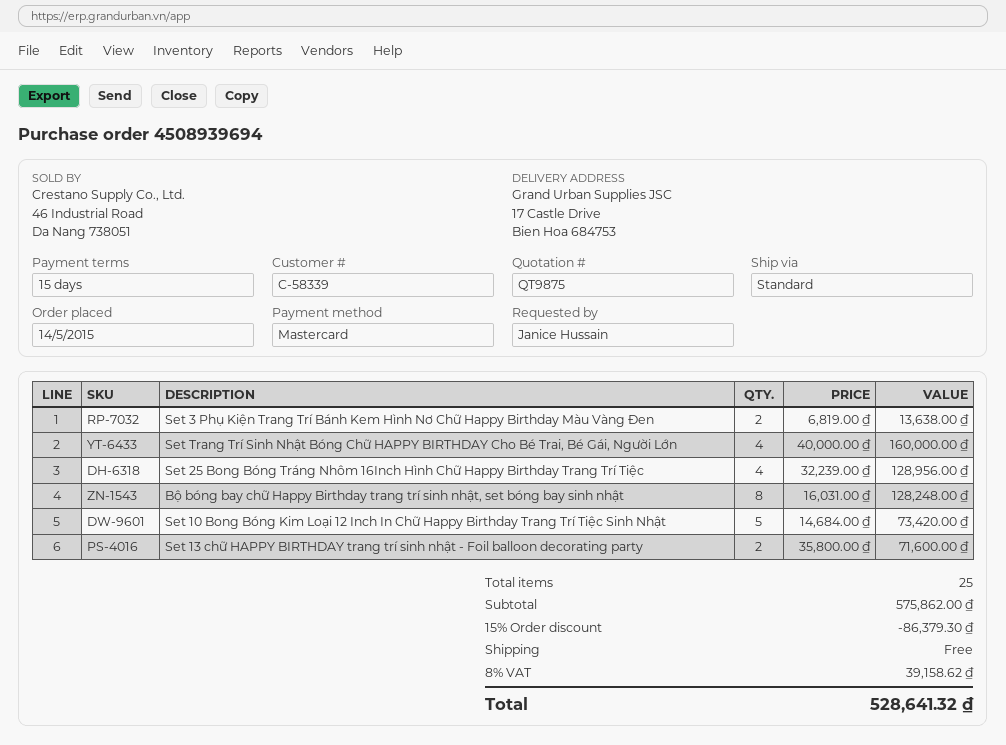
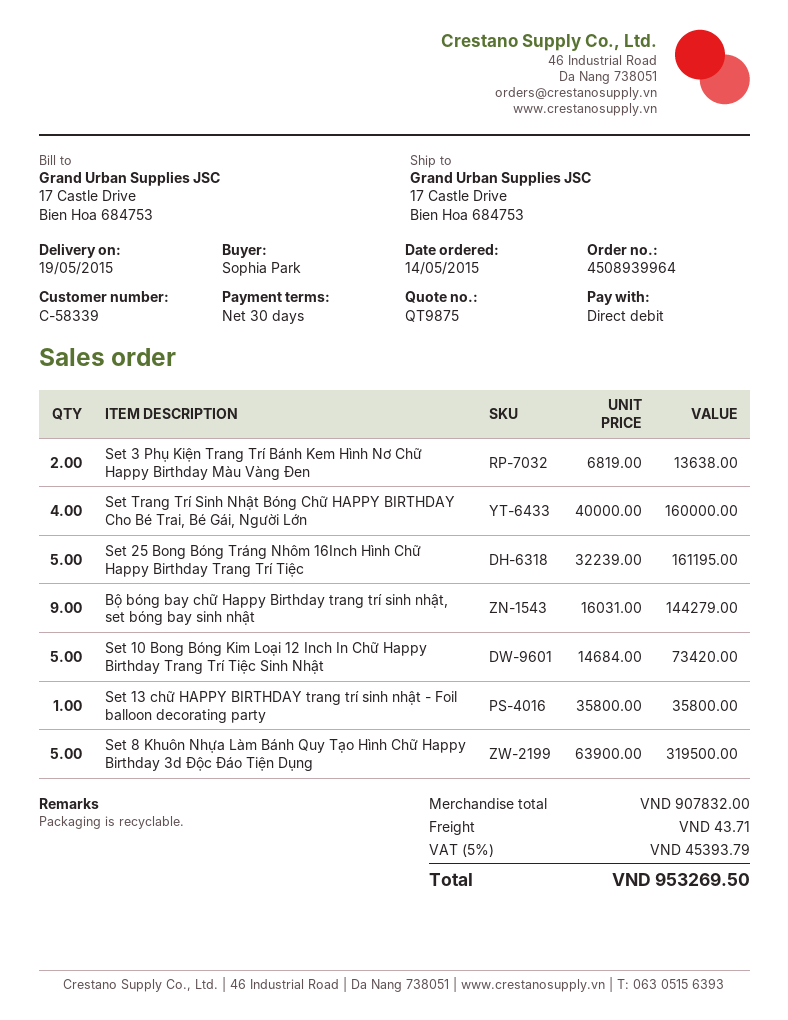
order number: 4508939694 -> 4508939964
payment terms: 15 days -> 30 days
ordered by: Janice Hussain -> Sophia Park
payment method: Mastercard -> direct debit
Set 25 Bong Bóng Tráng Nhôm 16Inch Hình Chữ Happy Birthday Trang Trí Tiệc: 4 x 32239.00 = 128956.00 -> 5 x 32239.00 = 161195.00
Bộ bóng bay chữ Happy Birthday trang trí sinh nhật, set bóng bay sinh nhật: 8 x 16031.00 = 128248.00 -> 9 x 16031.00 = 144279.00
Set 13 chữ HAPPY BIRTHDAY trang trí sinh nhật - Foil balloon decorating party: 2 x 35800.00 = 71600.00 -> 1 x 35800.00 = 35800.00
Set 8 Khuôn Nhựa Làm Bánh Quy Tạo Hình Chữ Happy Birthday 3d Độc Đáo Tiện Dụng: none -> 5 x 63900.00 = 319500.00
subtotal: 575862.00 -> 907832.00
discount: 15% = 86379.30 -> none
shipping: 0.00 -> 43.71
tax: 8% = 39158.62 -> 5% = 45393.79
total: 528641.32 -> 953269.50

